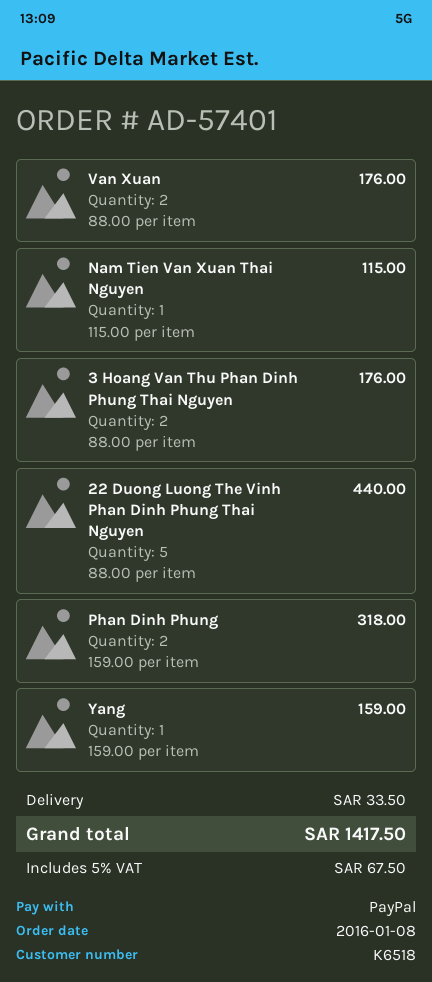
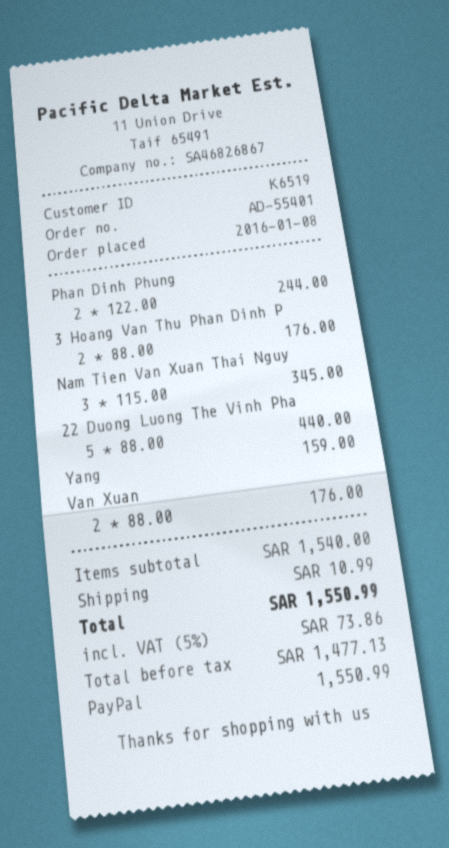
order number: AD-57401 -> AD-55401
customer number: K6518 -> K6519
Nam Tien Van Xuan Thai Nguyen: 1 x 115.00 = 115.00 -> 3 x 115.00 = 345.00
Phan Dinh Phung: 2 x 159.00 = 318.00 -> 2 x 122.00 = 244.00
shipping: 33.50 -> 10.99
tax: 5% = 67.50 -> 5% = 73.86
total: 1417.50 -> 1550.99

